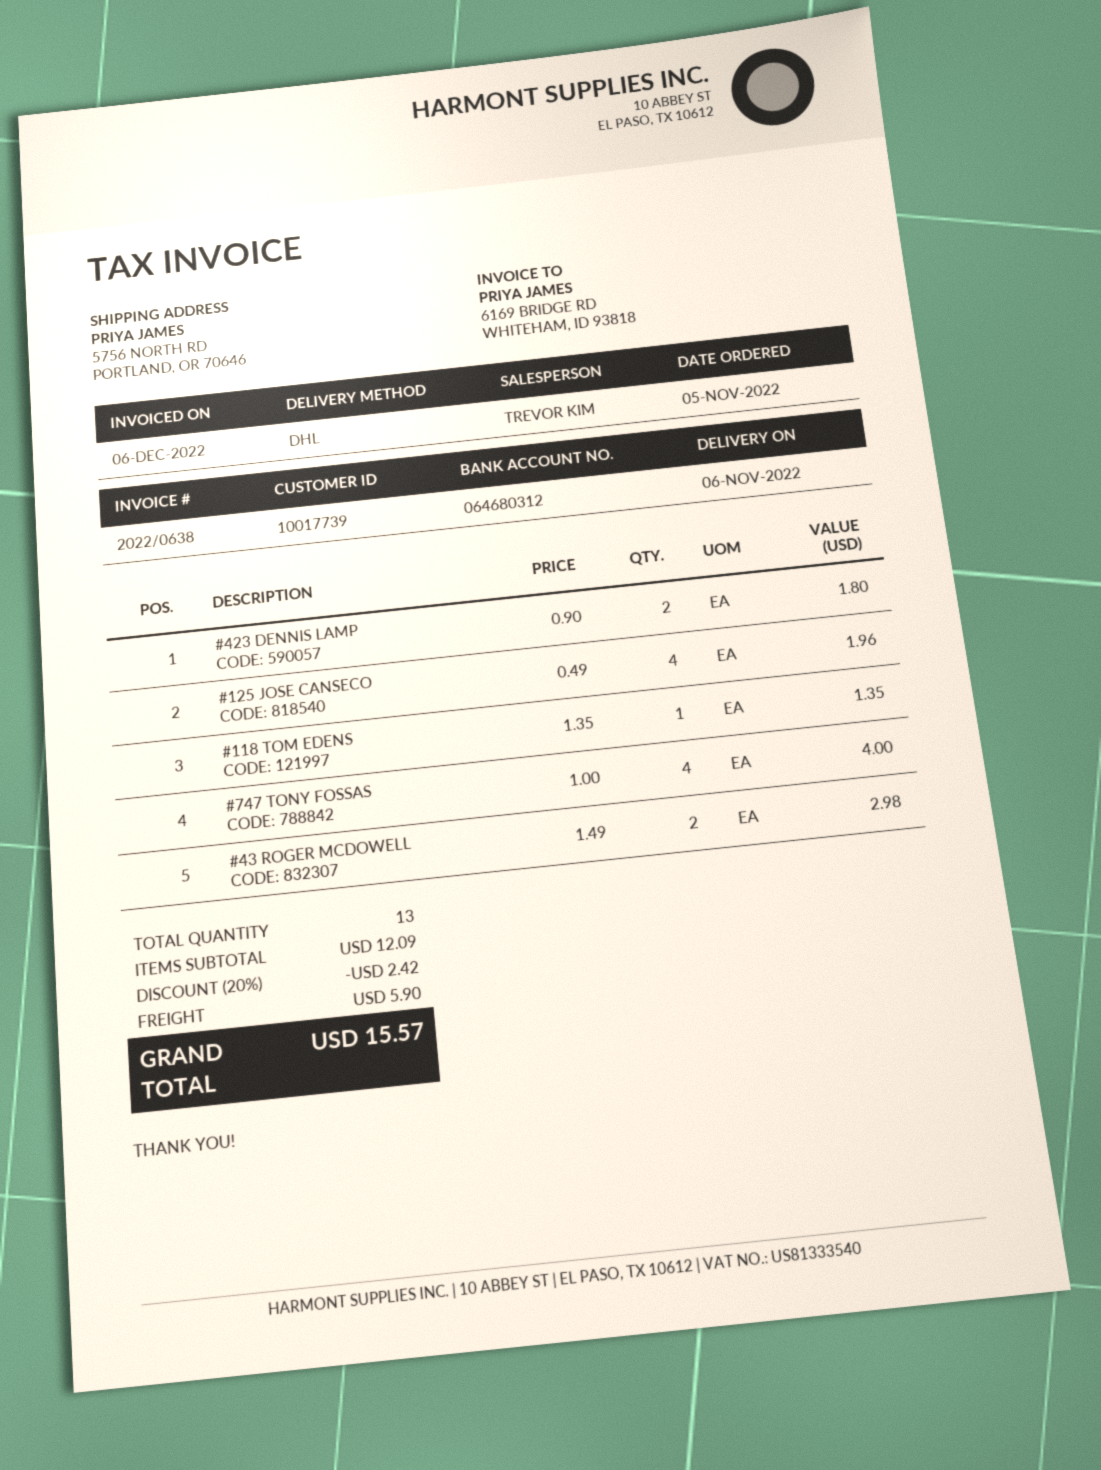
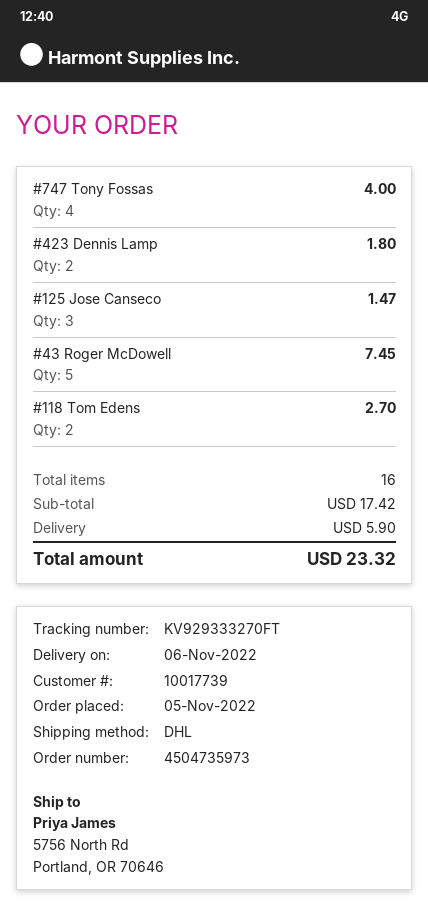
#125 JOSE CANSECO: 4 for 1.96 -> 3 for 1.47
#118 TOM EDENS: 1 for 1.35 -> 2 for 2.70
#43 ROGER MCDOWELL: 2 for 2.98 -> 5 for 7.45
total quantity: 13 -> 16
subtotal: 12.09 -> 17.42
discount: 20% = 2.42 -> none
total: 15.57 -> 23.32

